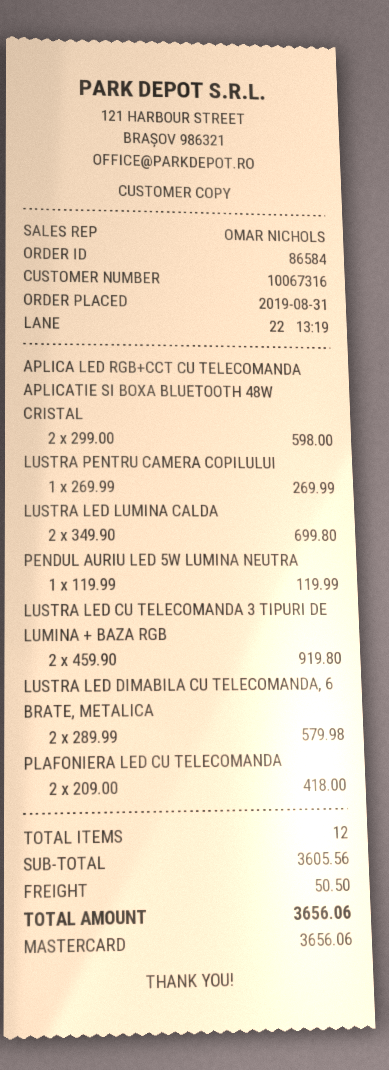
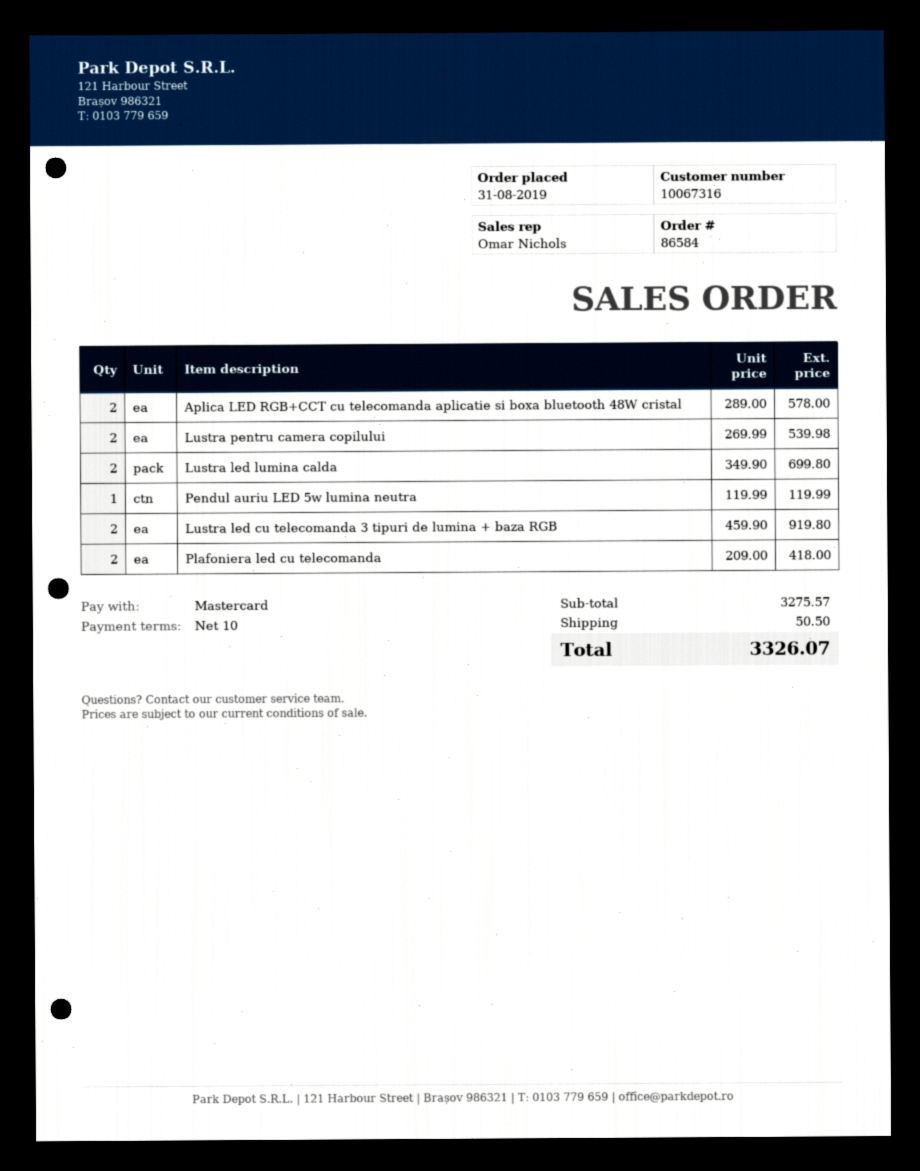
APLICA LED RGB+CCT CU TELECOMANDA APLICATIE SI BOXA BLUETOOTH 48W CRISTAL: 2 x 299.00 = 598.00 -> 2 x 289.00 = 578.00
LUSTRA PENTRU CAMERA COPILULUI: 1 x 269.99 = 269.99 -> 2 x 269.99 = 539.98
LUSTRA LED DIMABILA CU TELECOMANDA, 6 BRATE, METALICA: 2 x 289.99 = 579.98 -> none
subtotal: 3605.56 -> 3275.57
total: 3656.06 -> 3326.07

